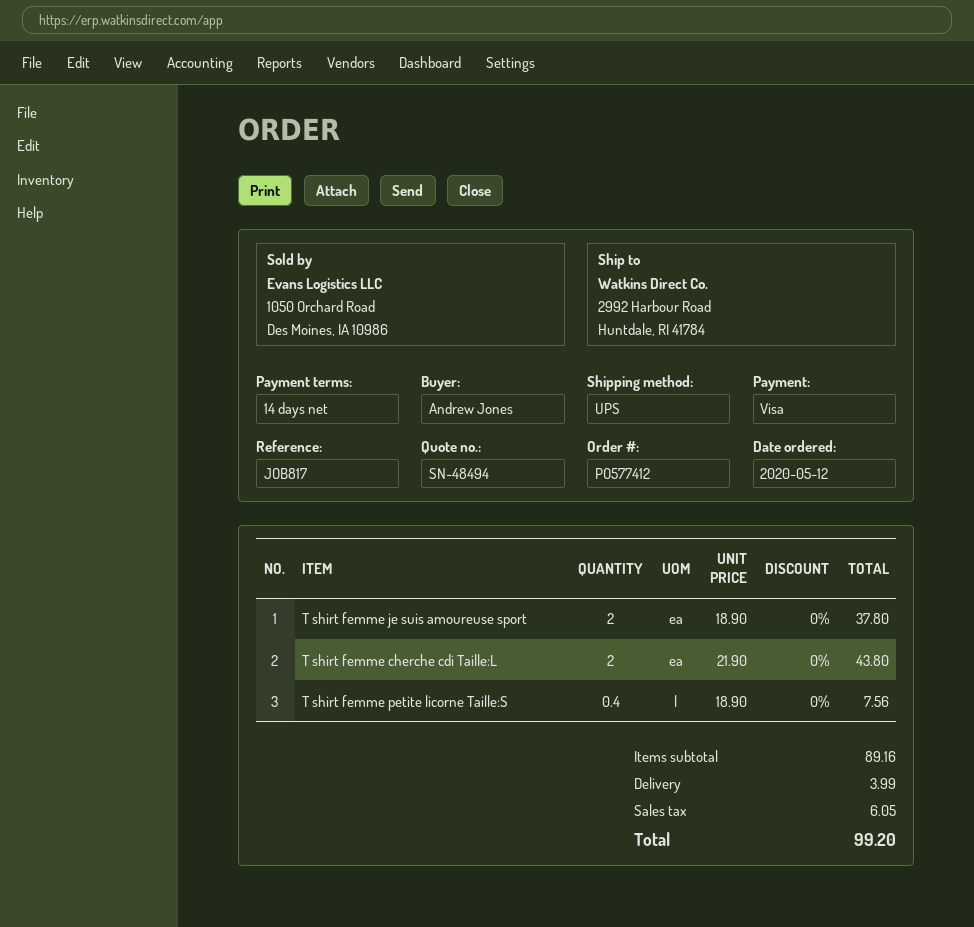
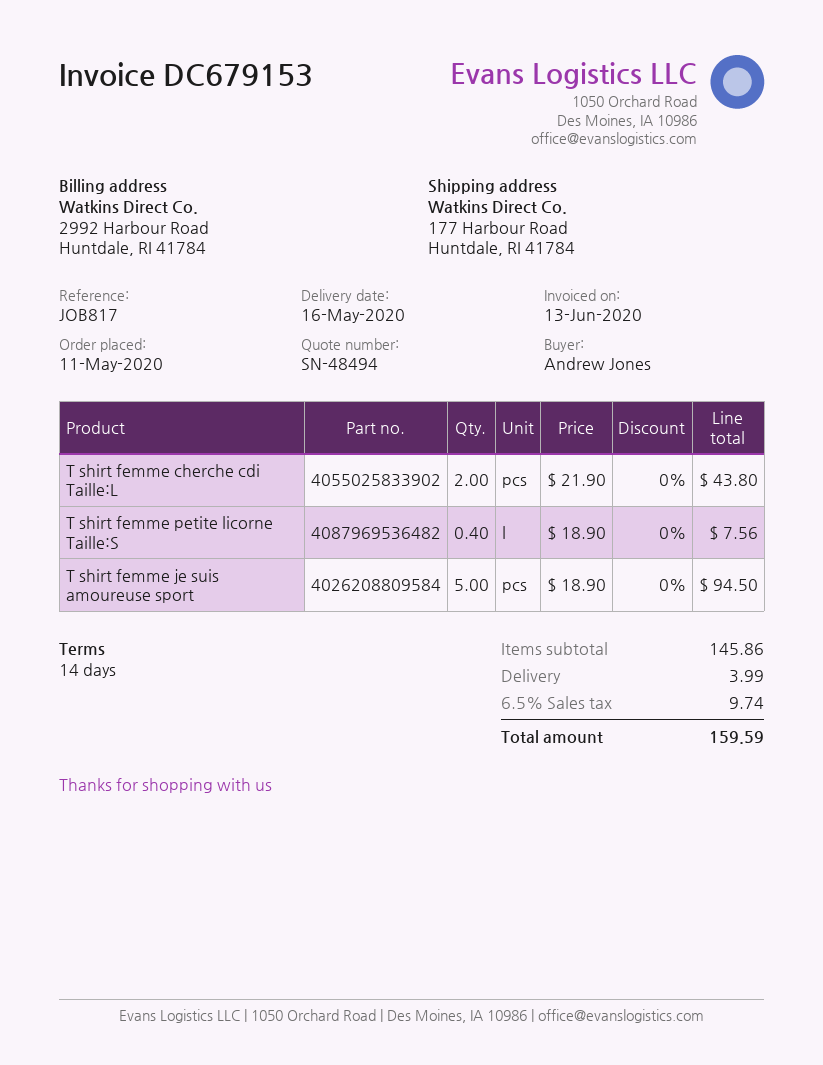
order date: 2020-05-12 -> 2020-05-11
ship to: 2992 Harbour Road, Huntdale, RI 41784 -> 177 Harbour Road, Huntdale, RI 41784
T shirt femme je suis amoureuse sport: 2 x 18.90 = 37.80 -> 5 x 18.90 = 94.50
subtotal: 89.16 -> 145.86
tax: 6.05 -> 9.74
total: 99.20 -> 159.59

